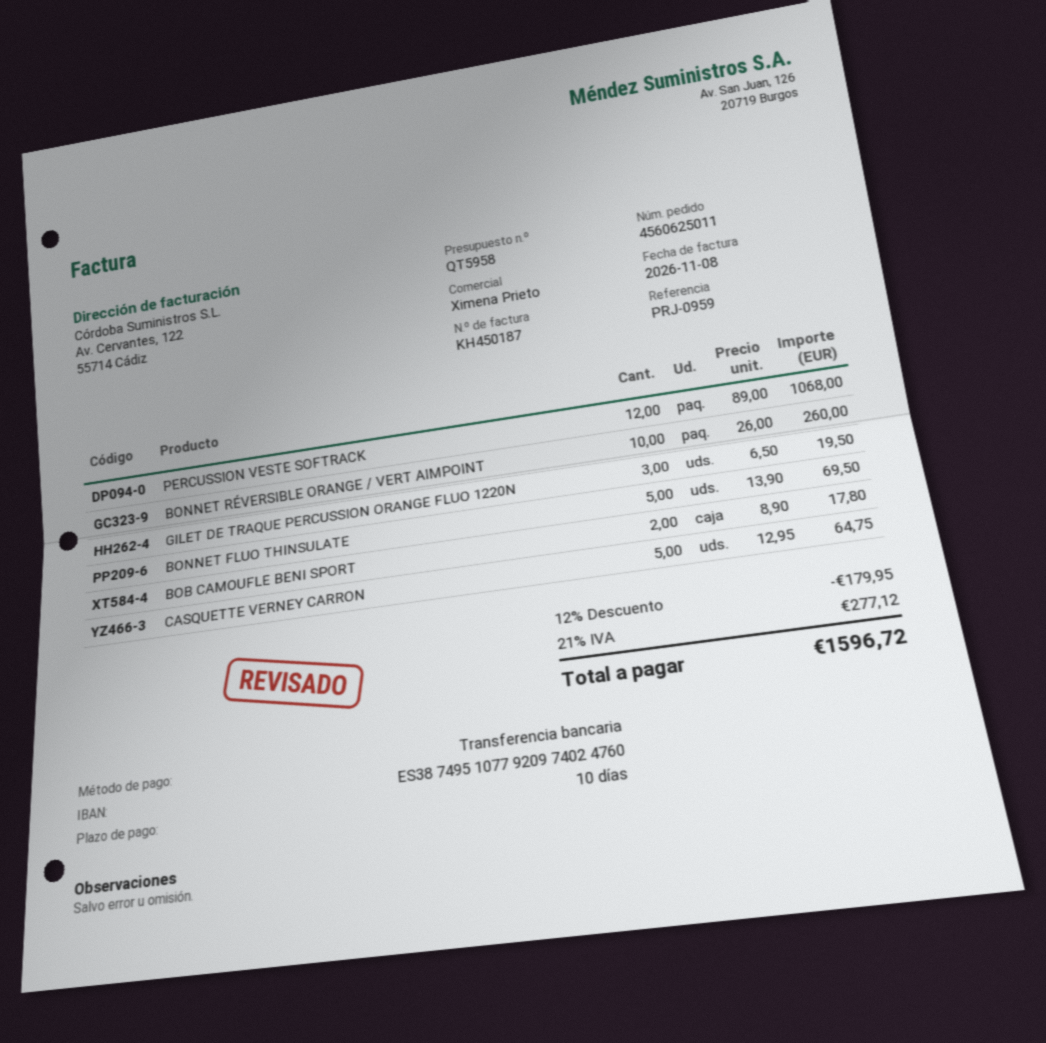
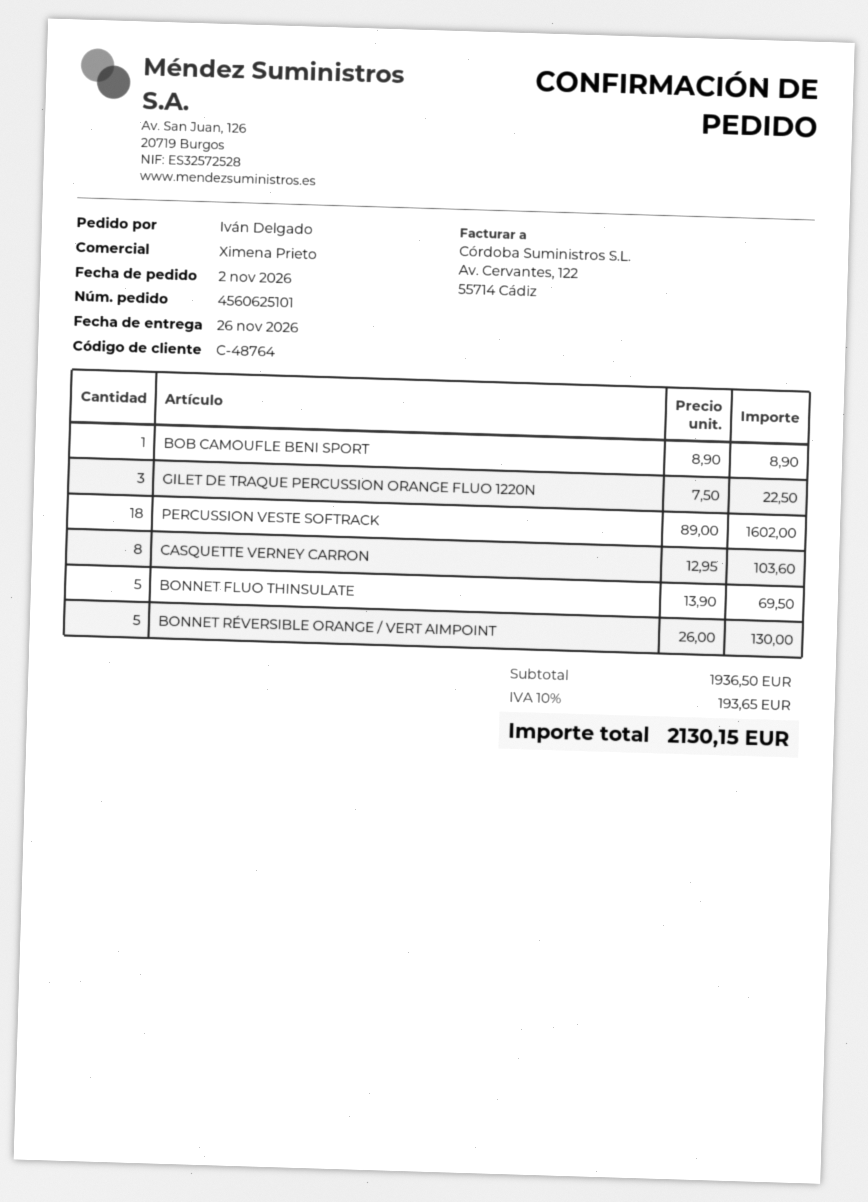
order number: 4560625011 -> 4560625101
PERCUSSION VESTE SOFTRACK: 12 x 89.00 = 1068.00 -> 18 x 89.00 = 1602.00
BONNET RÉVERSIBLE ORANGE / VERT AIMPOINT: 10 x 26.00 = 260.00 -> 5 x 26.00 = 130.00
GILET DE TRAQUE PERCUSSION ORANGE FLUO 1220N: 3 x 6.50 = 19.50 -> 3 x 7.50 = 22.50
BOB CAMOUFLE BENI SPORT: 2 x 8.90 = 17.80 -> 1 x 8.90 = 8.90
CASQUETTE VERNEY CARRON: 5 x 12.95 = 64.75 -> 8 x 12.95 = 103.60
discount: 12% = 179.95 -> none
tax: 21% = 277.12 -> 10% = 193.65
total: 1596.72 -> 2130.15

